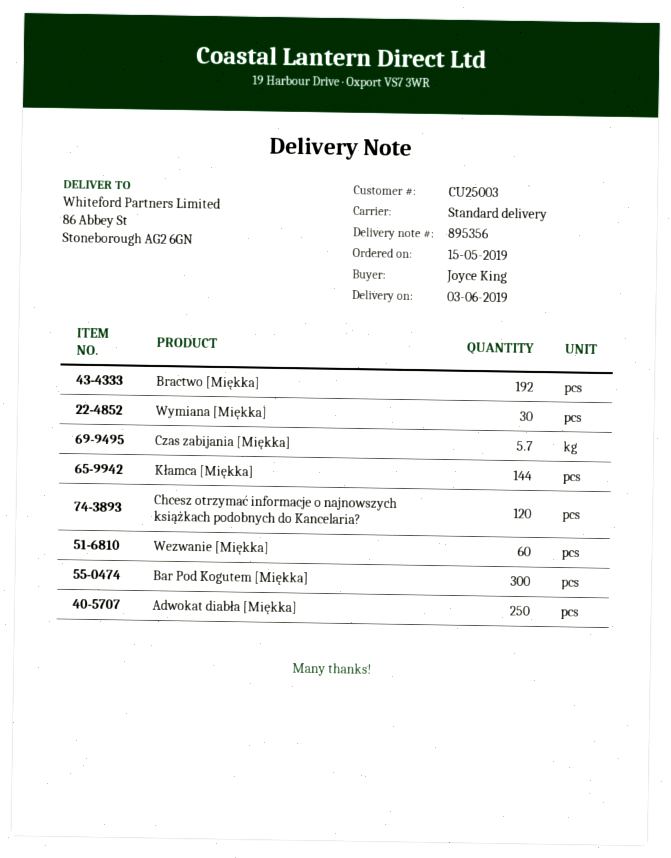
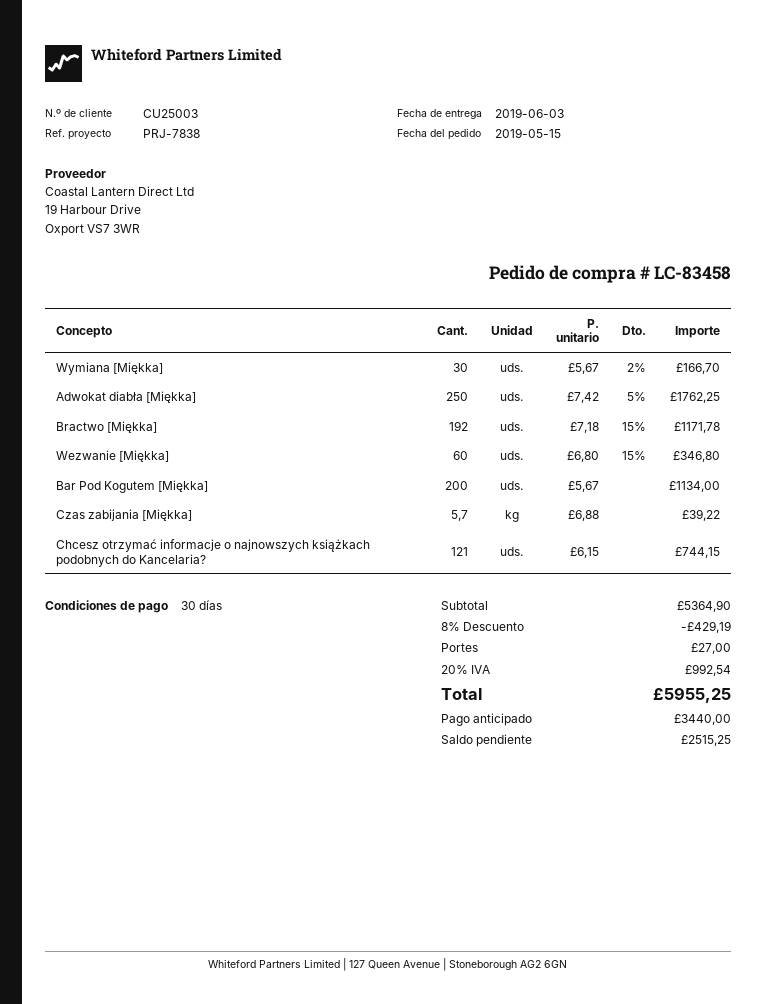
Kłamca [Miękka]: 144 -> none
Chcesz otrzymać informacje o najnowszych książkach podobnych do Kancelaria?: 120 -> 121
Bar Pod Kogutem [Miękka]: 300 -> 200

